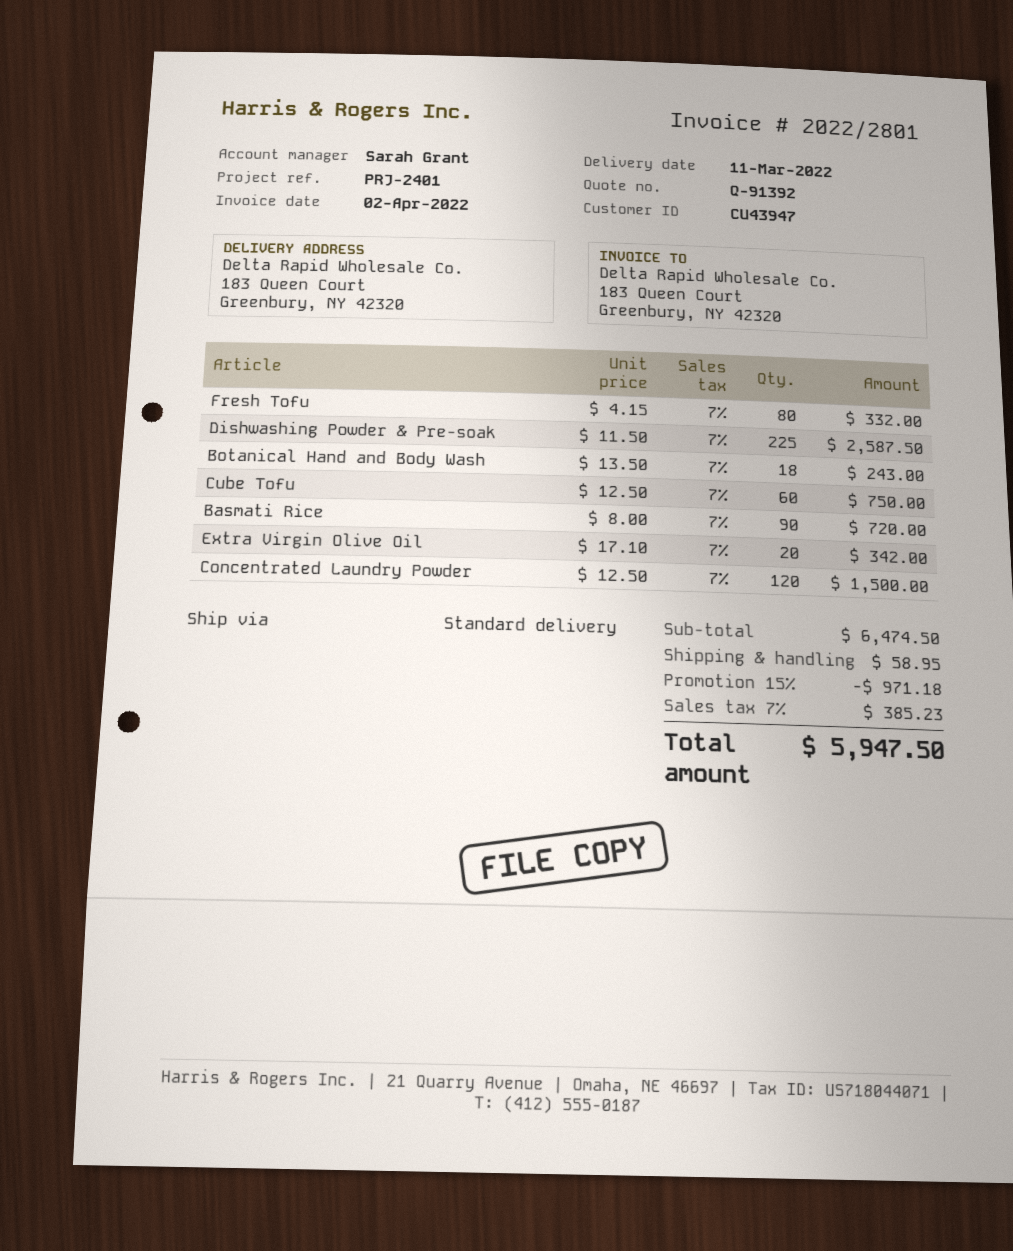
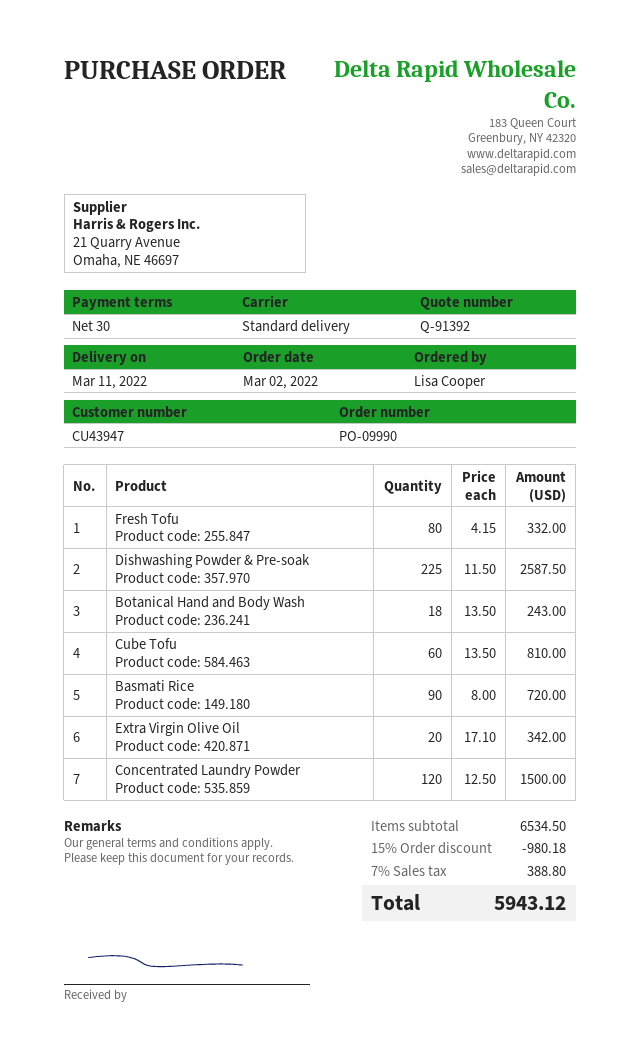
Cube Tofu: 60 x 12.50 = 750.00 -> 60 x 13.50 = 810.00
subtotal: 6474.50 -> 6534.50
discount: 15% = 971.18 -> 15% = 980.18
shipping: 58.95 -> none
tax: 7% = 385.23 -> 7% = 388.80
total: 5947.50 -> 5943.12

